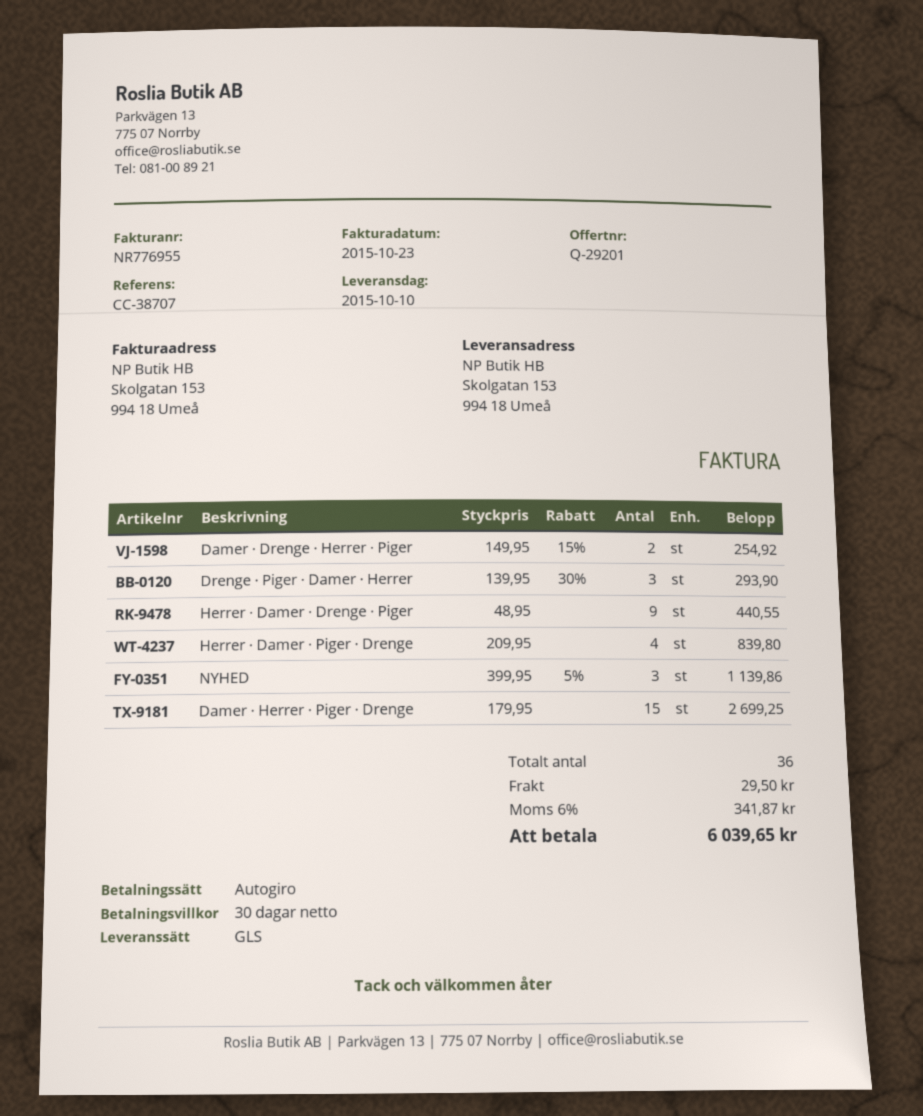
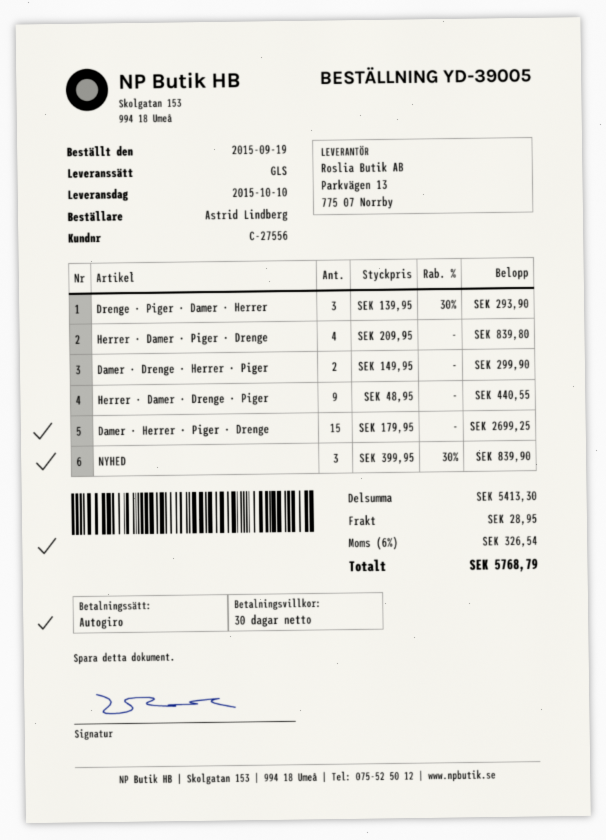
Damer · Drenge · Herrer · Piger: 2 x 149.95 - 15% = 254.92 -> 2 x 149.95 = 299.90
NYHED: 3 x 399.95 - 5% = 1139.86 -> 3 x 399.95 - 30% = 839.90
shipping: 29.50 -> 28.95
tax: 6% = 341.87 -> 6% = 326.54
total: 6039.65 -> 5768.79

